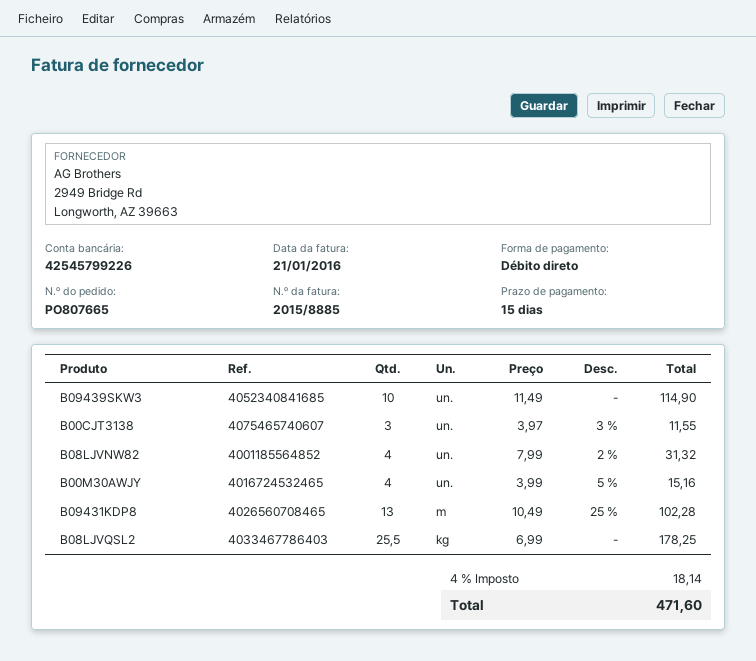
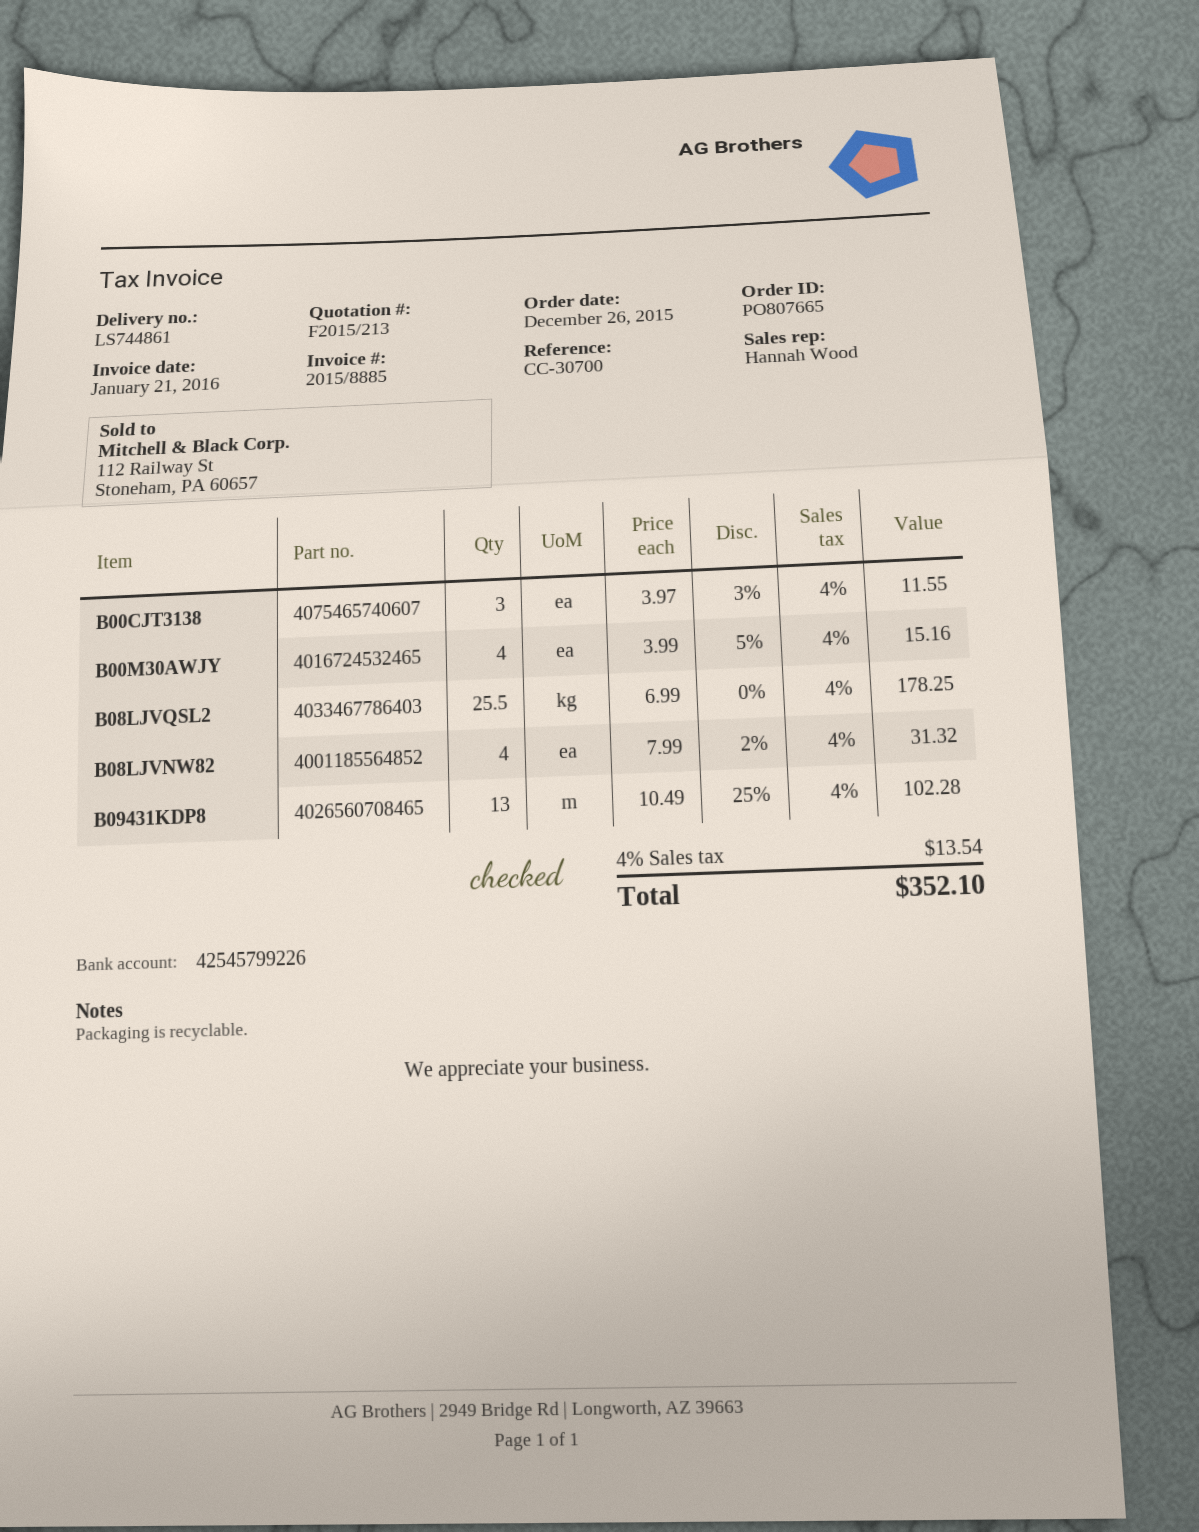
B09439SKW3: 10 x 11.49 = 114.90 -> none
tax: 4% = 18.14 -> 4% = 13.54
total: 471.60 -> 352.10

